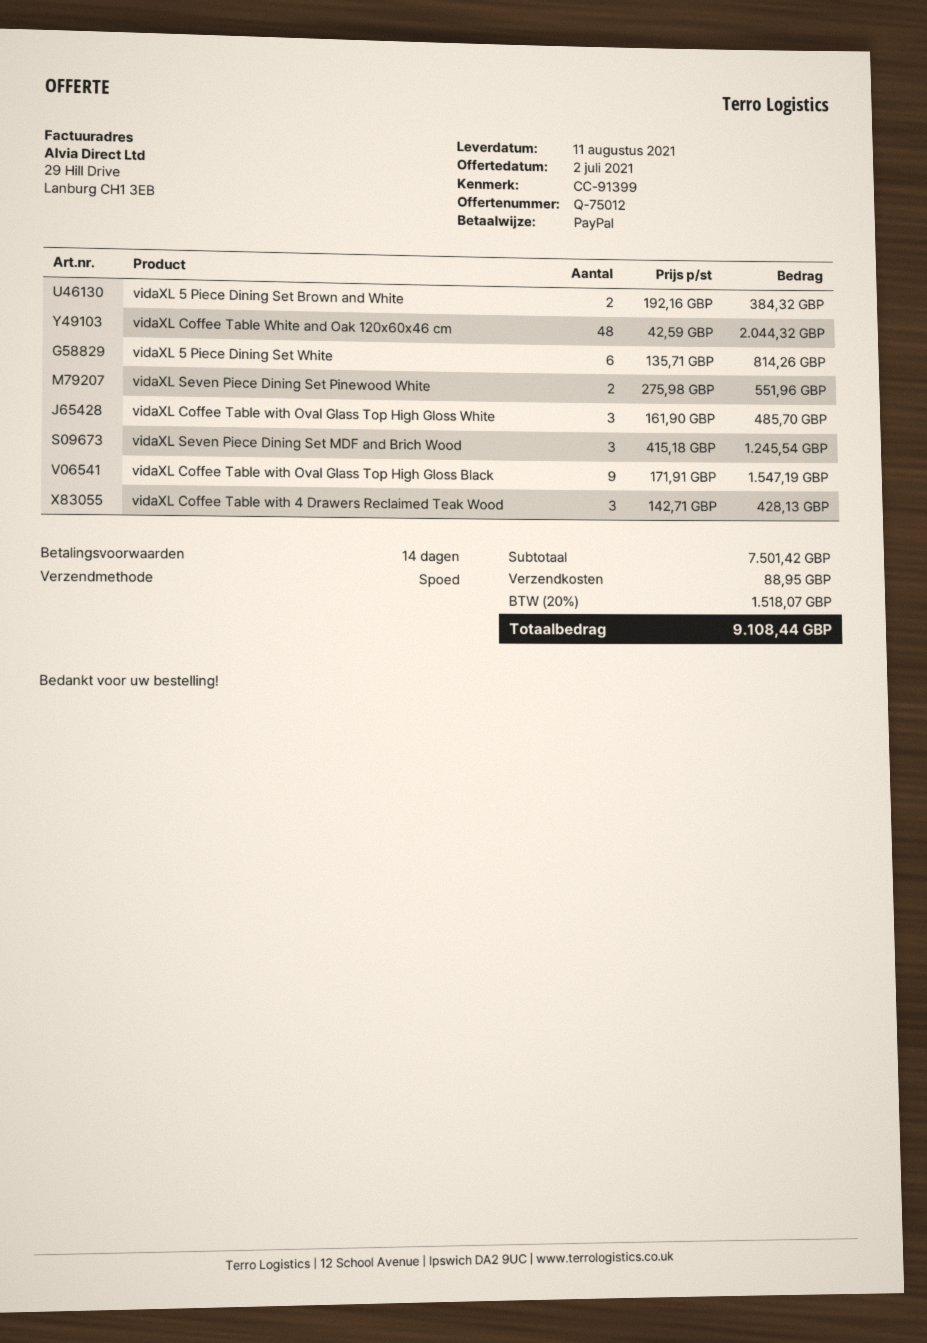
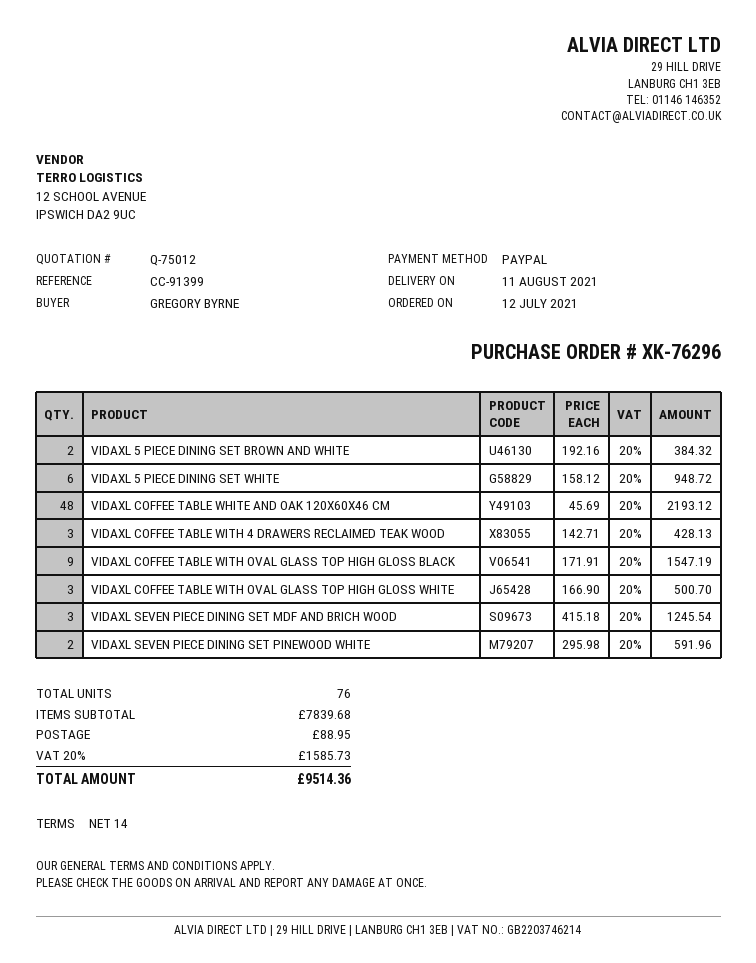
vidaXL Coffee Table White and Oak 120x60x46 cm: 48 x 42.59 = 2044.32 -> 48 x 45.69 = 2193.12
vidaXL 5 Piece Dining Set White: 6 x 135.71 = 814.26 -> 6 x 158.12 = 948.72
vidaXL Seven Piece Dining Set Pinewood White: 2 x 275.98 = 551.96 -> 2 x 295.98 = 591.96
vidaXL Coffee Table with Oval Glass Top High Gloss White: 3 x 161.90 = 485.70 -> 3 x 166.90 = 500.70
subtotal: 7501.42 -> 7839.68
tax: 20% = 1518.07 -> 20% = 1585.73
total: 9108.44 -> 9514.36

